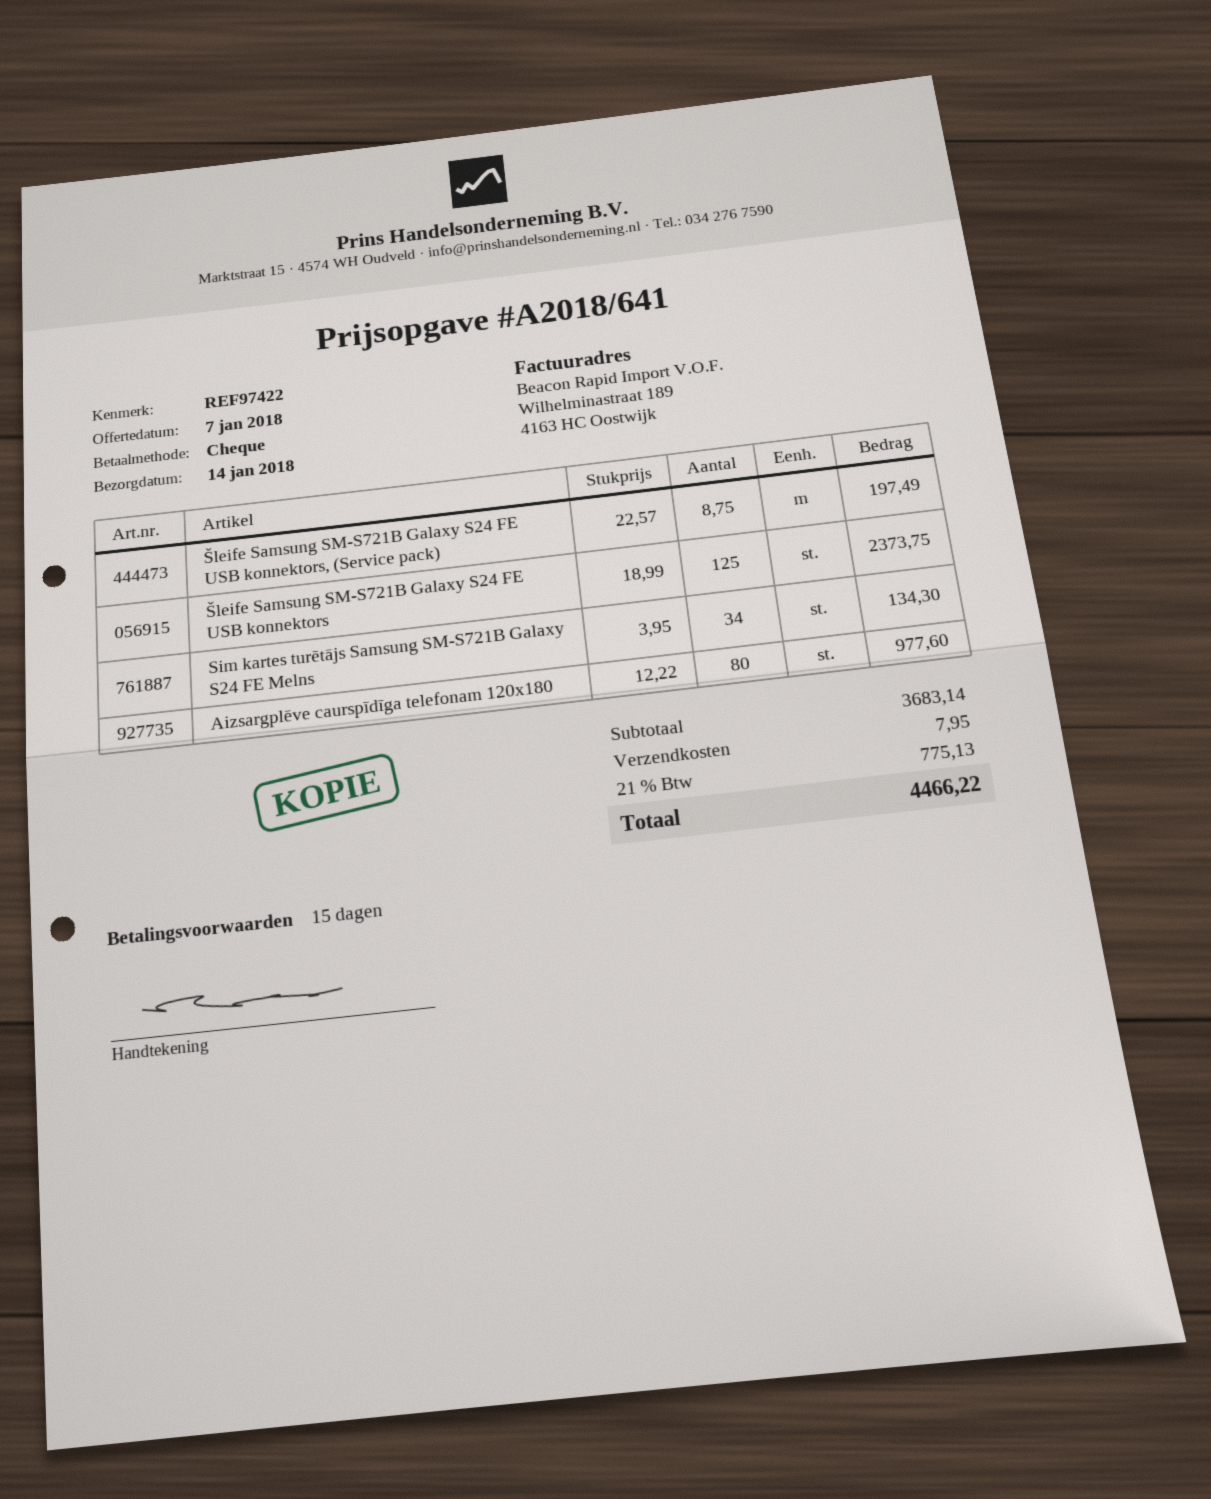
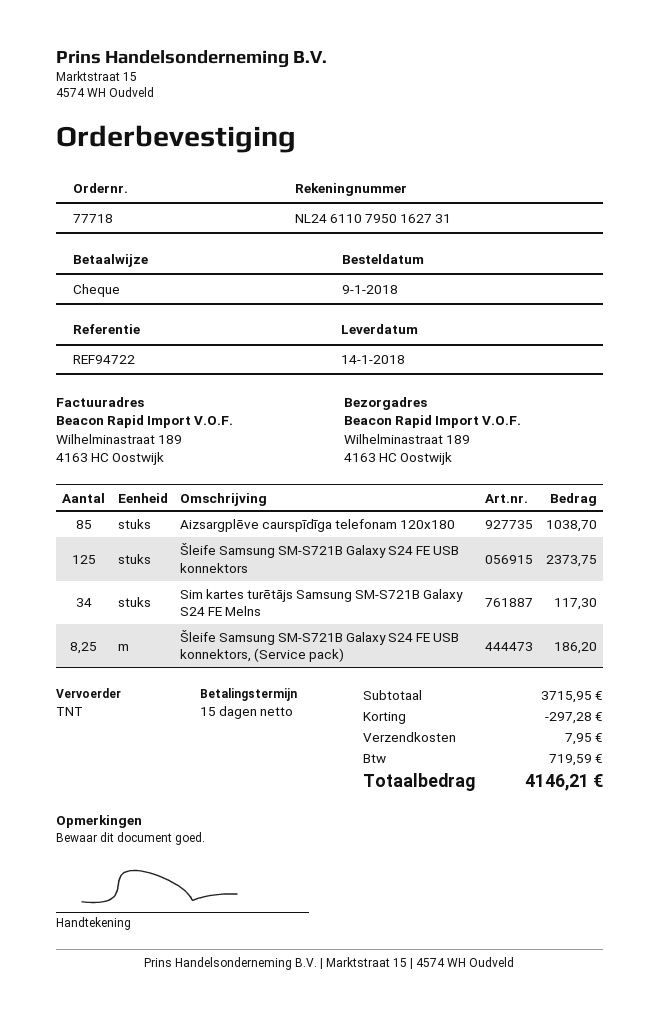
reference: REF97422 -> REF94722
Šleife Samsung SM-S721B Galaxy S24 FE USB konnektors, (Service pack): 8.75 for 197.49 -> 8.25 for 186.20
Sim kartes turētājs Samsung SM-S721B Galaxy S24 FE Melns: 34 for 134.30 -> 34 for 117.30
Aizsargplēve caurspīdīga telefonam 120x180: 80 for 977.60 -> 85 for 1038.70
subtotal: 3683.14 -> 3715.95
discount: none -> 297.28
tax: 775.13 -> 719.59
total: 4466.22 -> 4146.21

